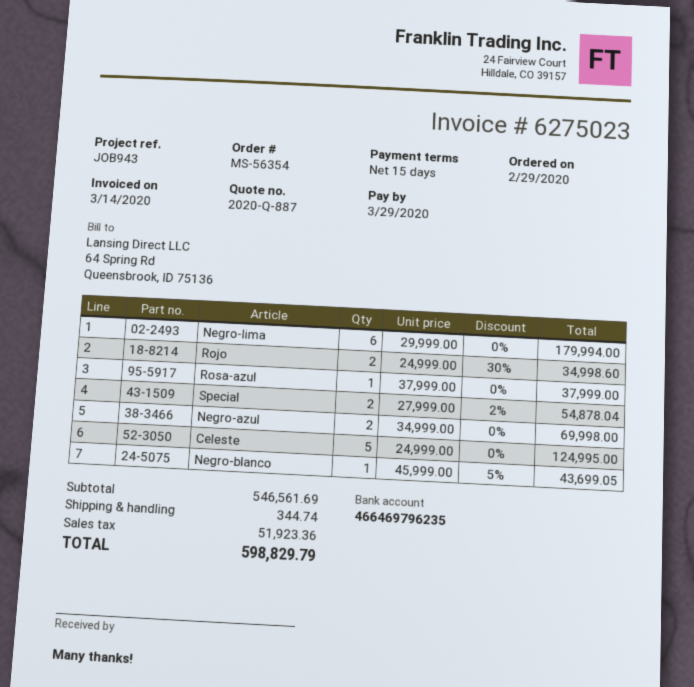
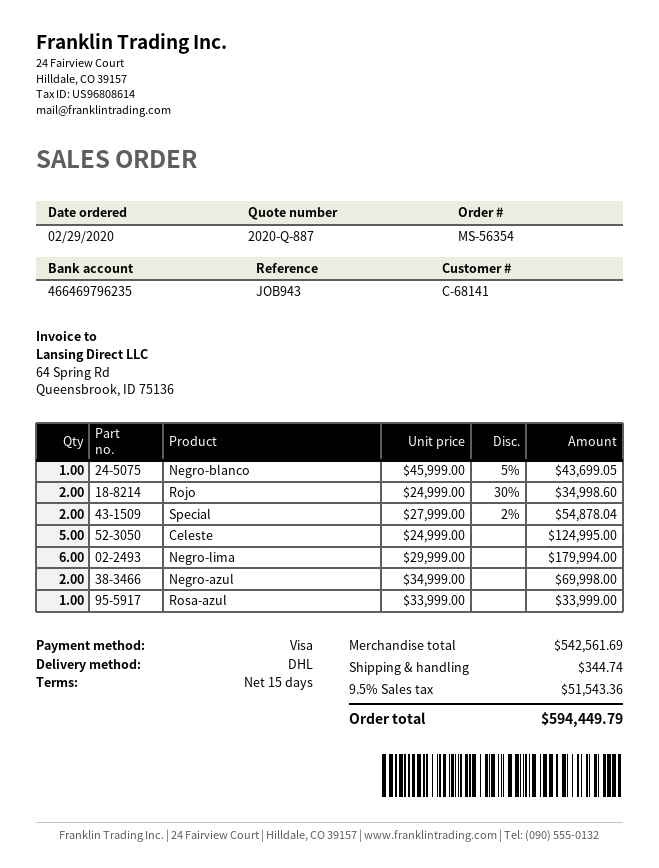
Rosa-azul: 1 x 37999.00 = 37999.00 -> 1 x 33999.00 = 33999.00
subtotal: 546561.69 -> 542561.69
tax: 51923.36 -> 51543.36
total: 598829.79 -> 594449.79

